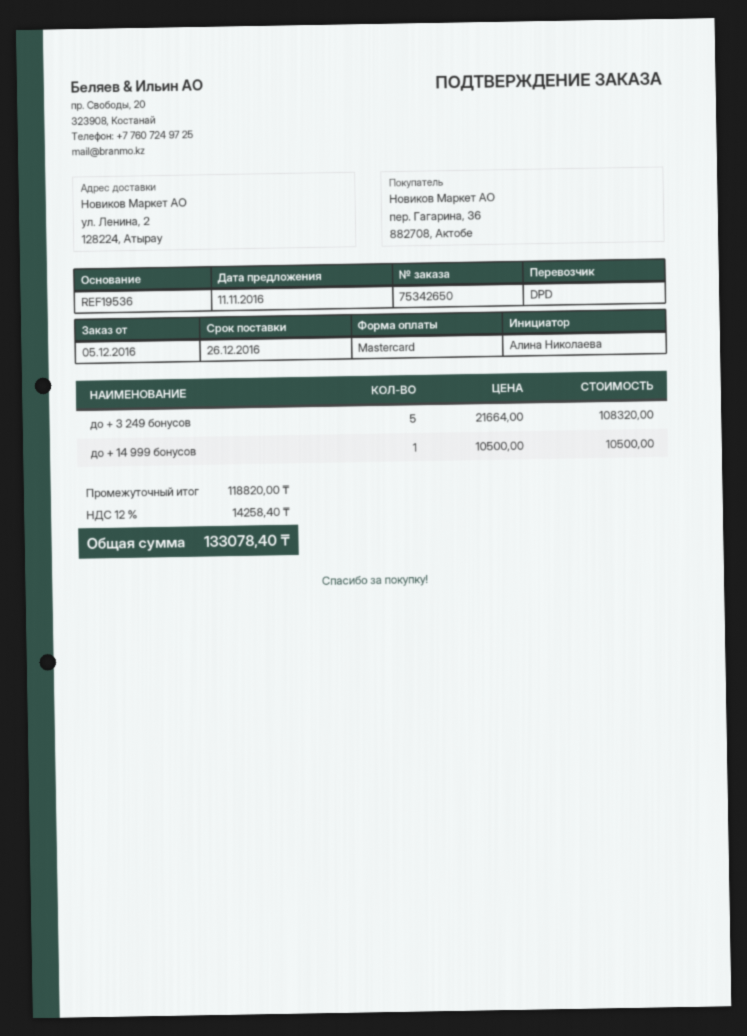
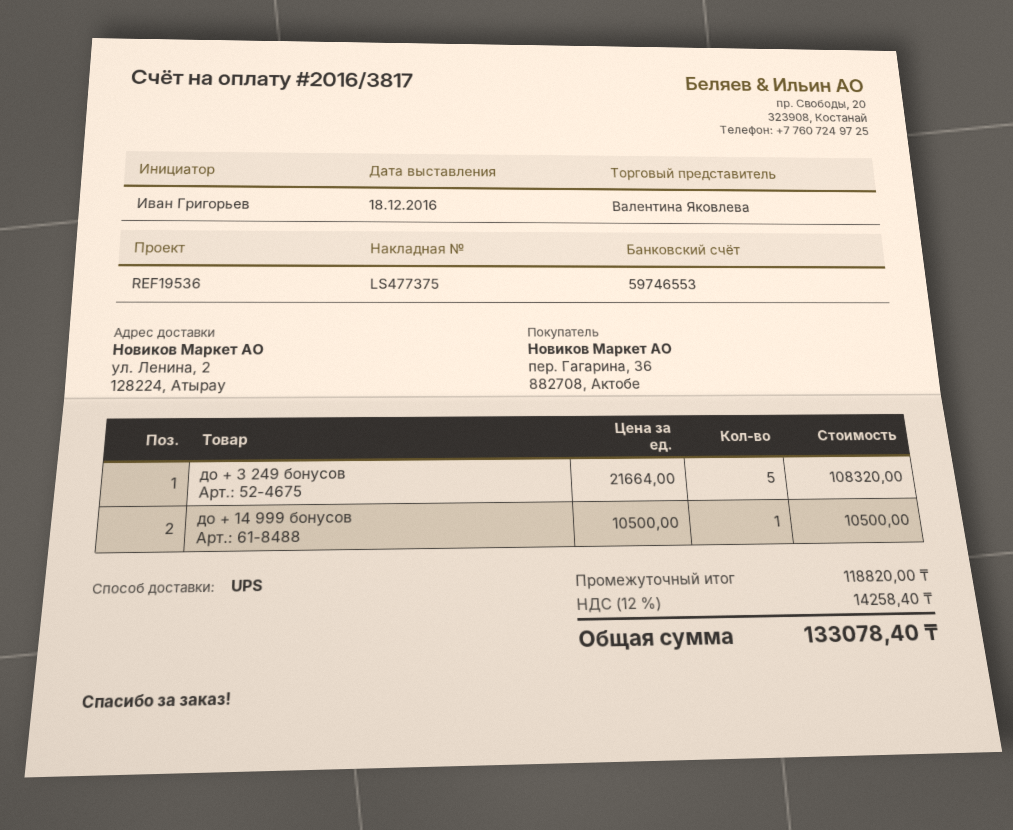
ordered by: Алина Николаева -> Иван Григорьев
shipping method: DPD -> UPS

